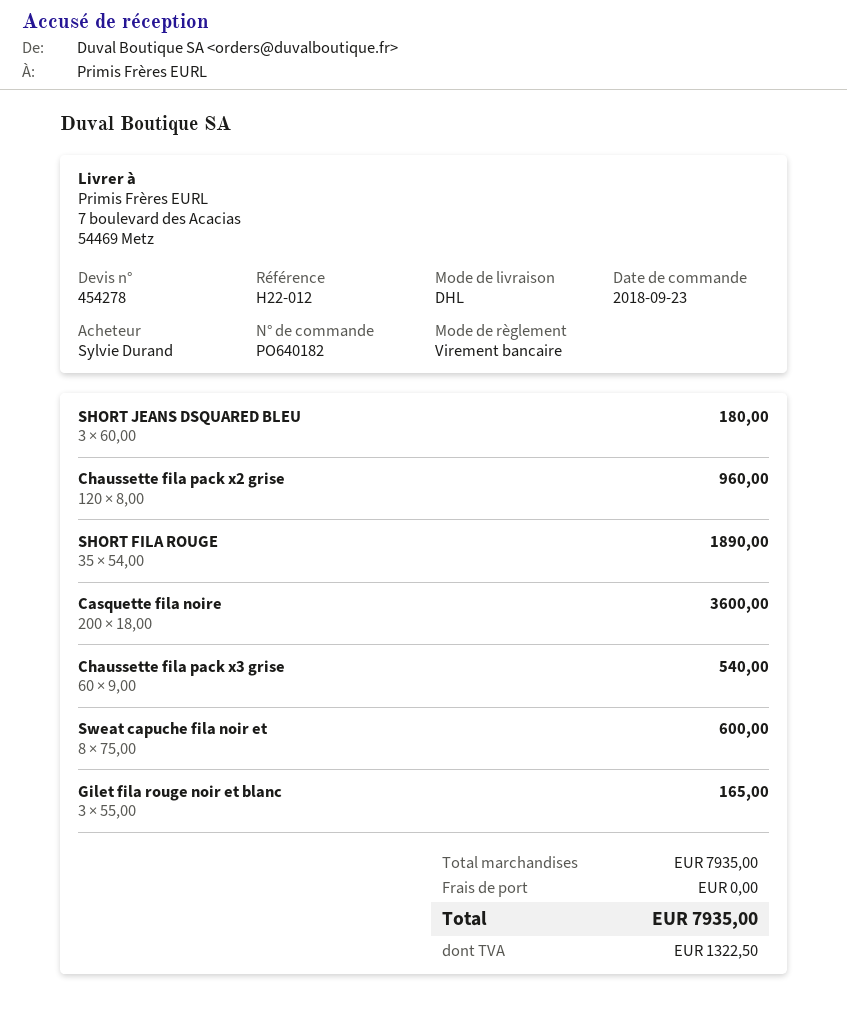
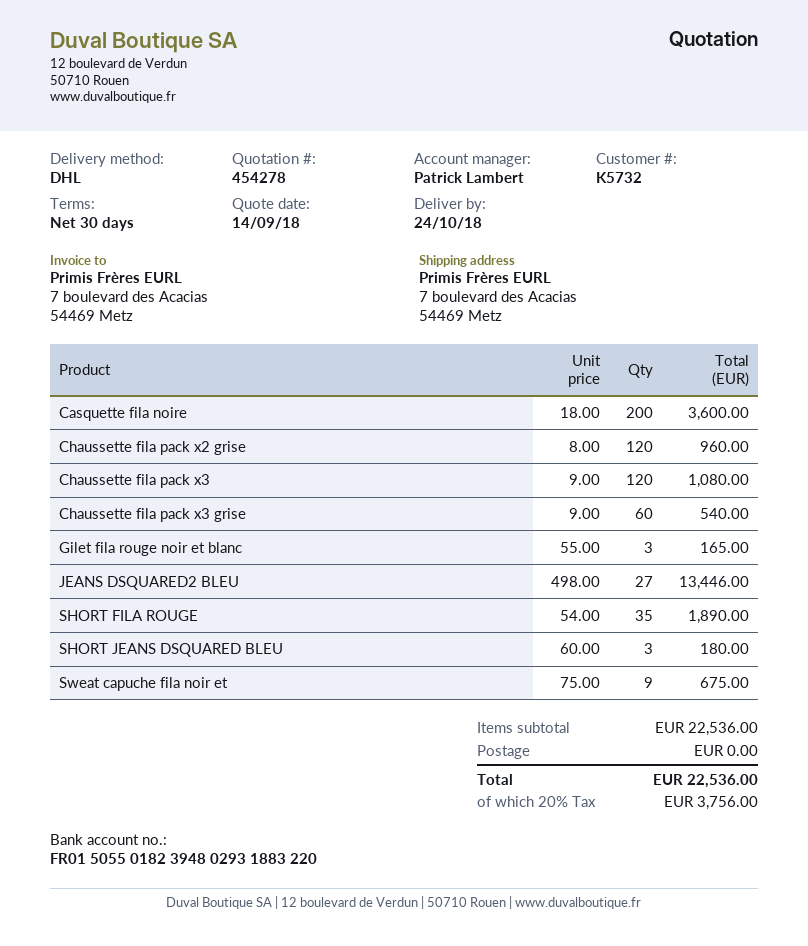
Sweat capuche fila noir et: 8 x 75.00 = 600.00 -> 9 x 75.00 = 675.00
Chaussette fila pack x3: none -> 120 x 9.00 = 1080.00
JEANS DSQUARED2 BLEU: none -> 27 x 498.00 = 13446.00
subtotal: 7935.00 -> 22536.00
tax: 1322.50 -> 3756.00
total: 7935.00 -> 22536.00

